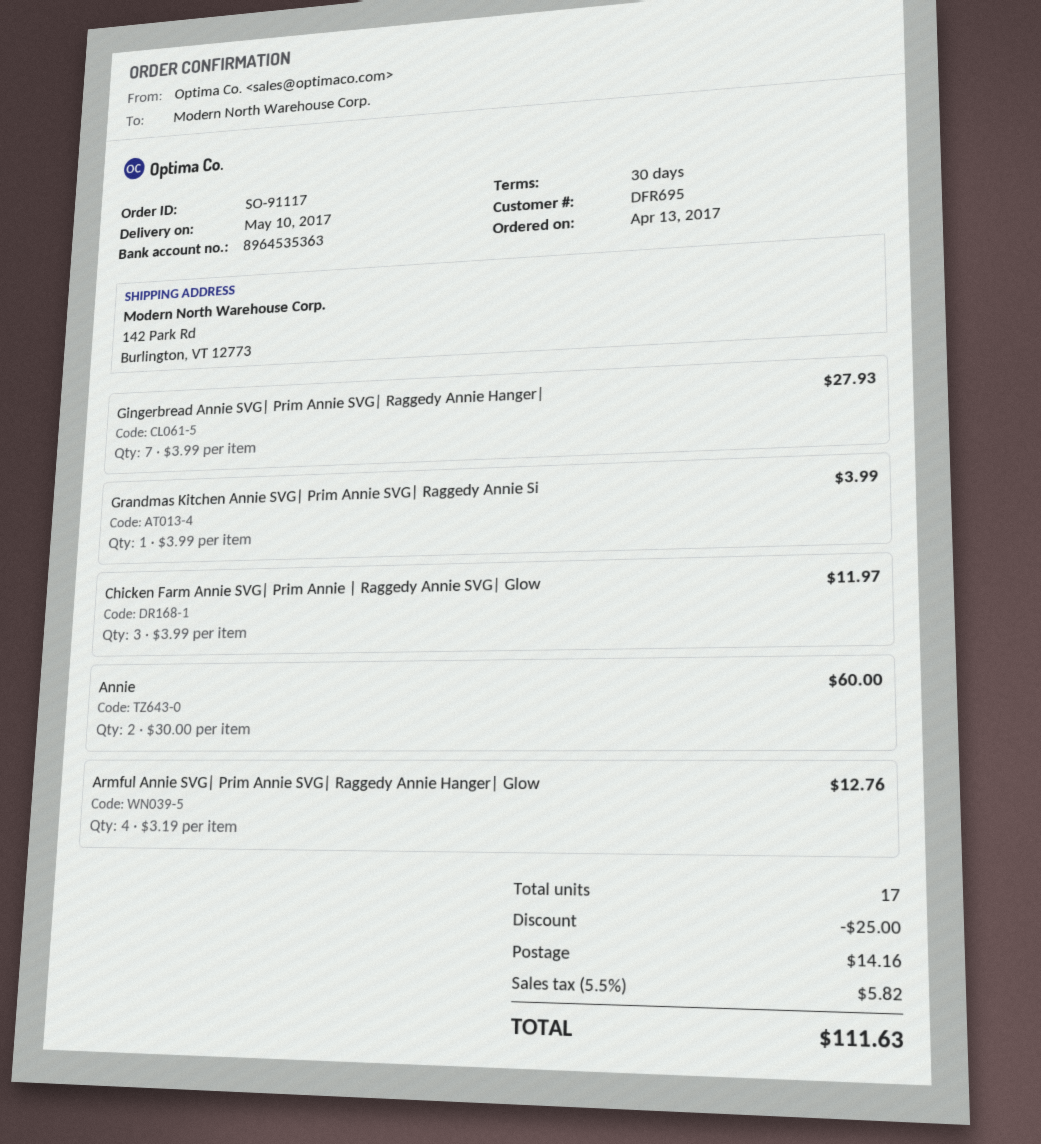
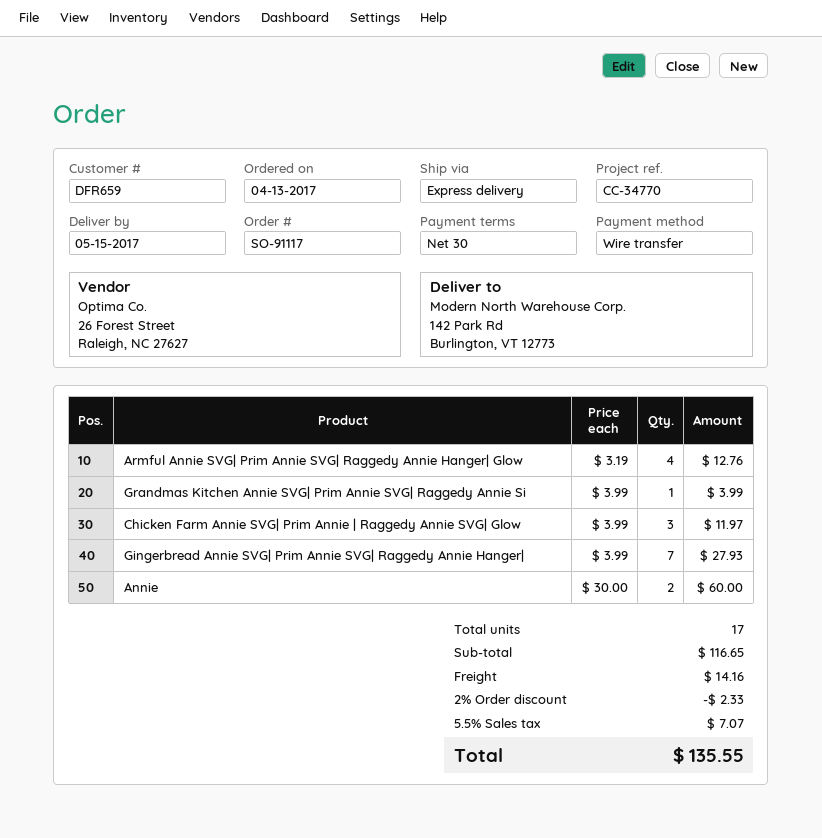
delivery date: 2017-05-10 -> 2017-05-15
customer number: DFR695 -> DFR659
discount: 25.00 -> 2.33
tax: 5.5% = 5.82 -> 5.5% = 7.07
total: 111.63 -> 135.55

